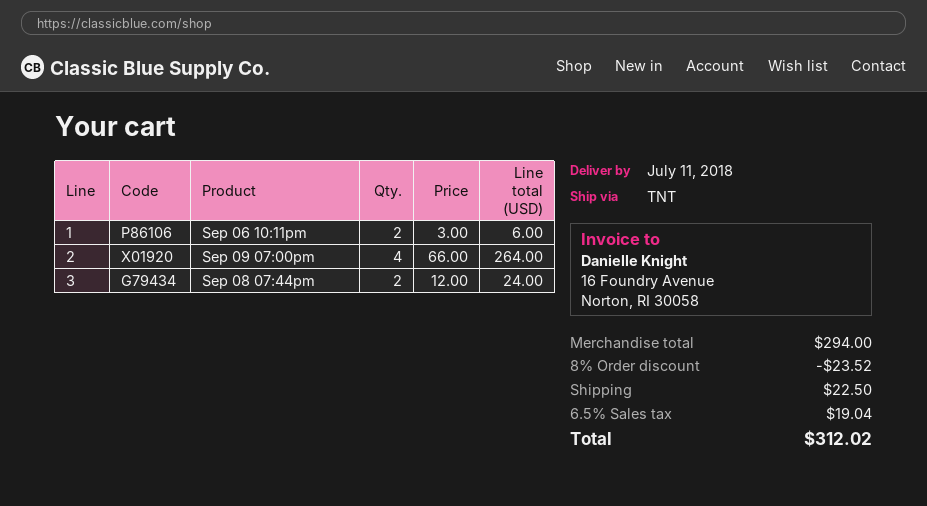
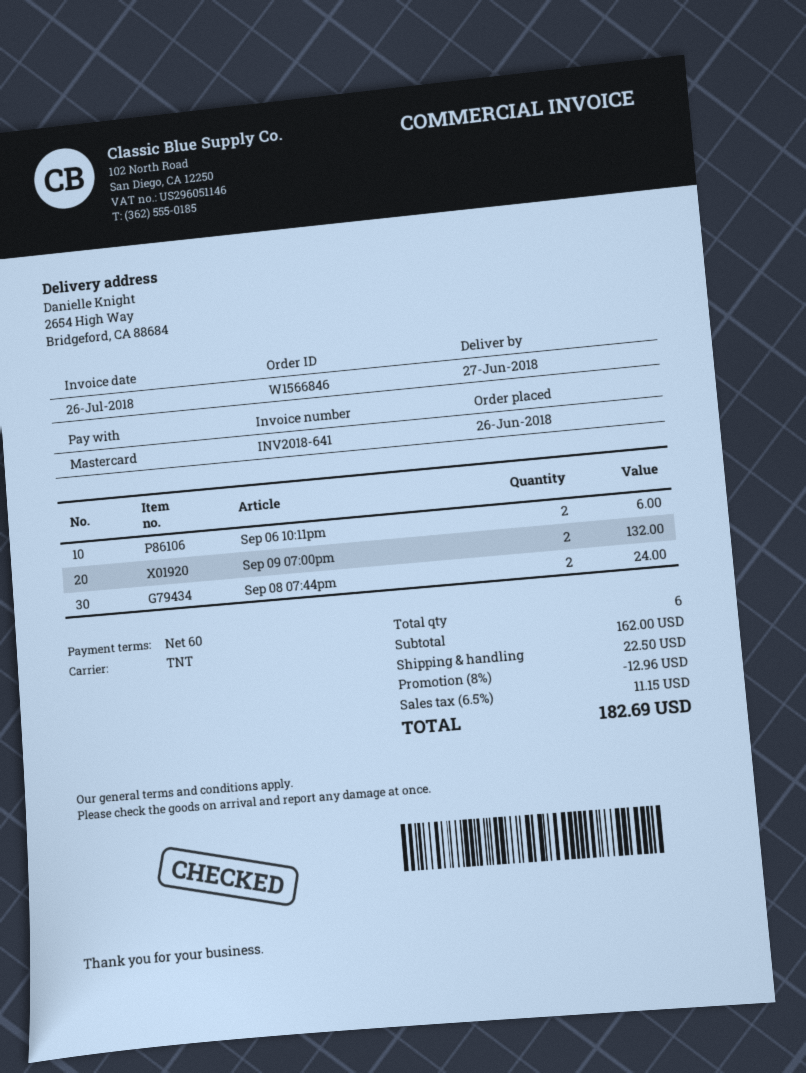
delivery date: 2018-07-11 -> 2018-06-27
Sep 09 07:00pm: 4 for 264.00 -> 2 for 132.00
subtotal: 294.00 -> 162.00
discount: 8% = 23.52 -> 8% = 12.96
tax: 6.5% = 19.04 -> 6.5% = 11.15
total: 312.02 -> 182.69

